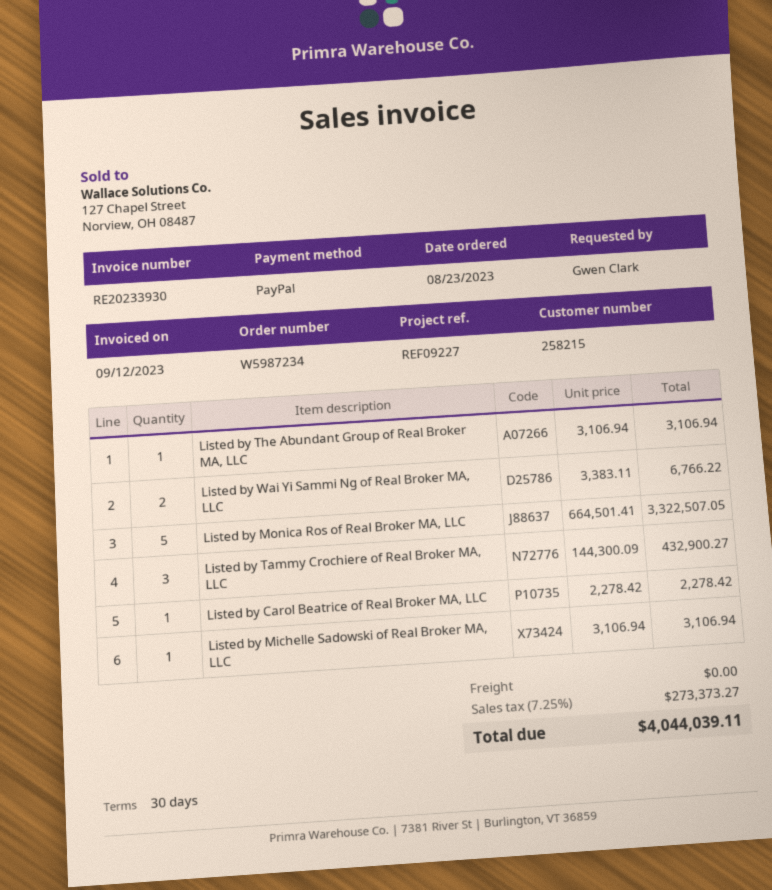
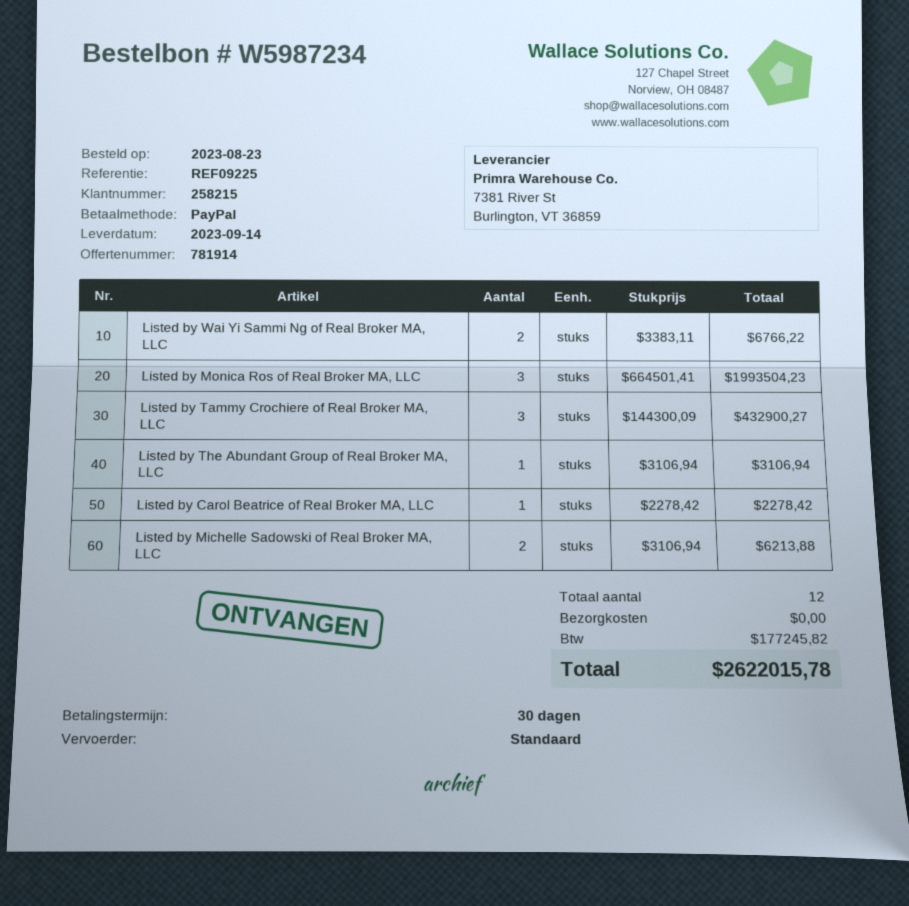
reference: REF09227 -> REF09225
Listed by Monica Ros of Real Broker MA, LLC: 5 x 664501.41 = 3322507.05 -> 3 x 664501.41 = 1993504.23
Listed by Michelle Sadowski of Real Broker MA, LLC: 1 x 3106.94 = 3106.94 -> 2 x 3106.94 = 6213.88
tax: 273373.27 -> 177245.82
total: 4044039.11 -> 2622015.78

